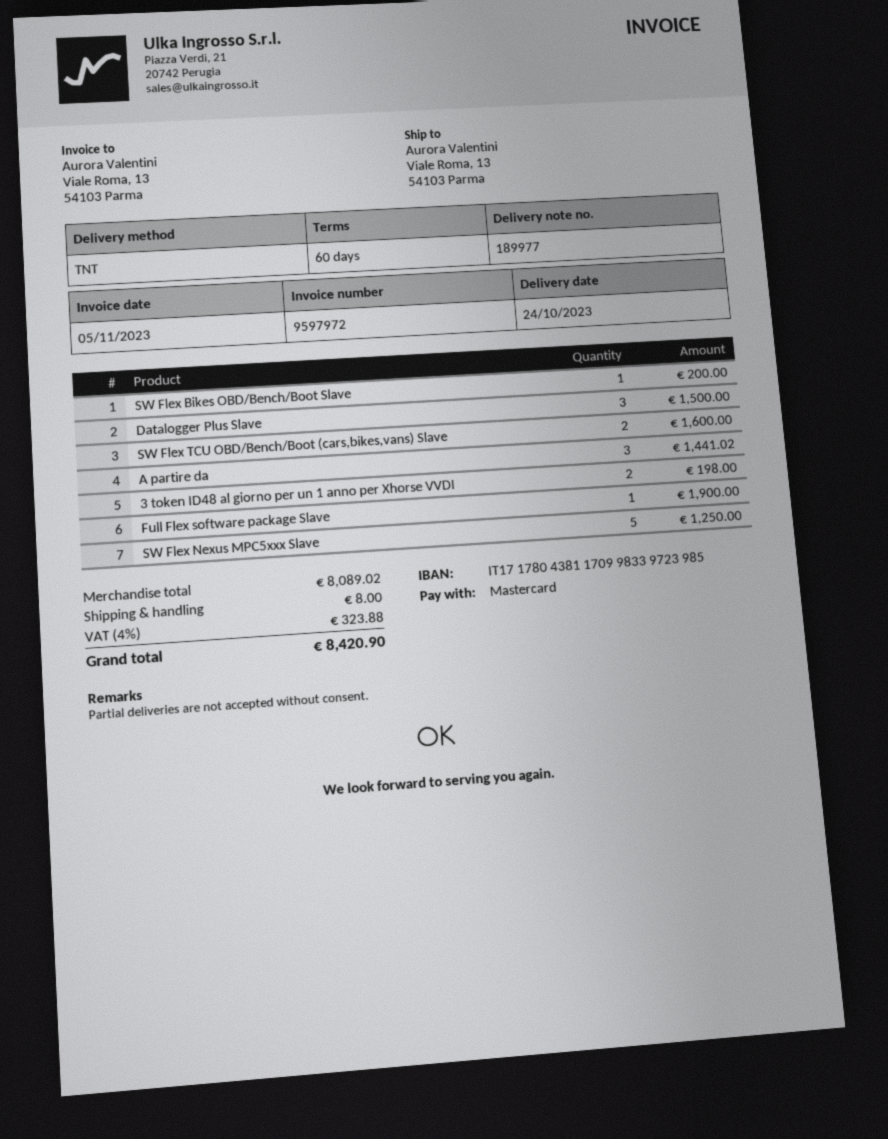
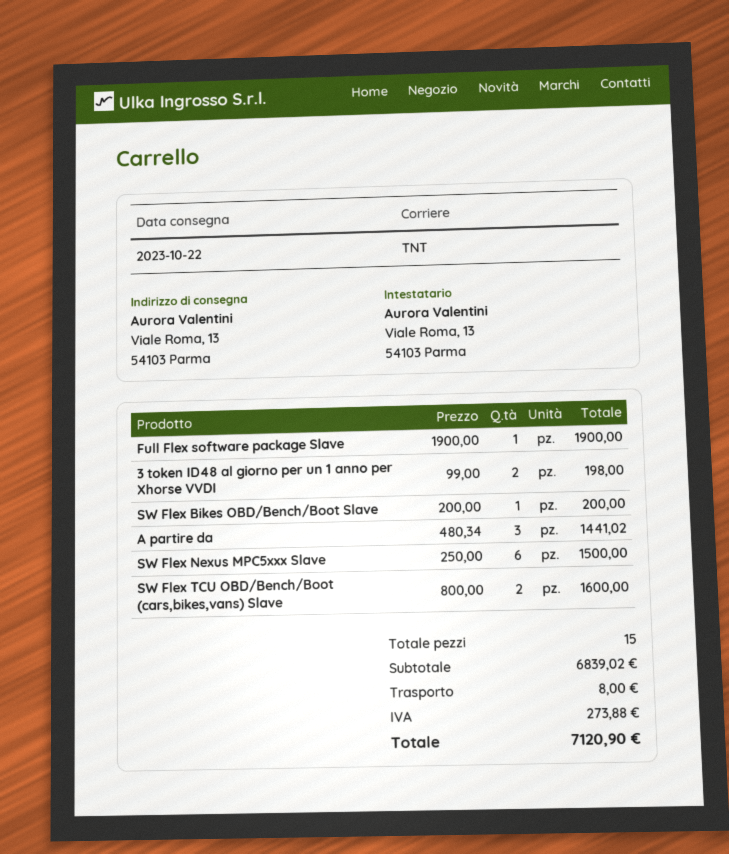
delivery date: 2023-10-24 -> 2023-10-22
Datalogger Plus Slave: 3 for 1500.00 -> none
SW Flex Nexus MPC5xxx Slave: 5 for 1250.00 -> 6 for 1500.00
subtotal: 8089.02 -> 6839.02
tax: 323.88 -> 273.88
total: 8420.90 -> 7120.90

